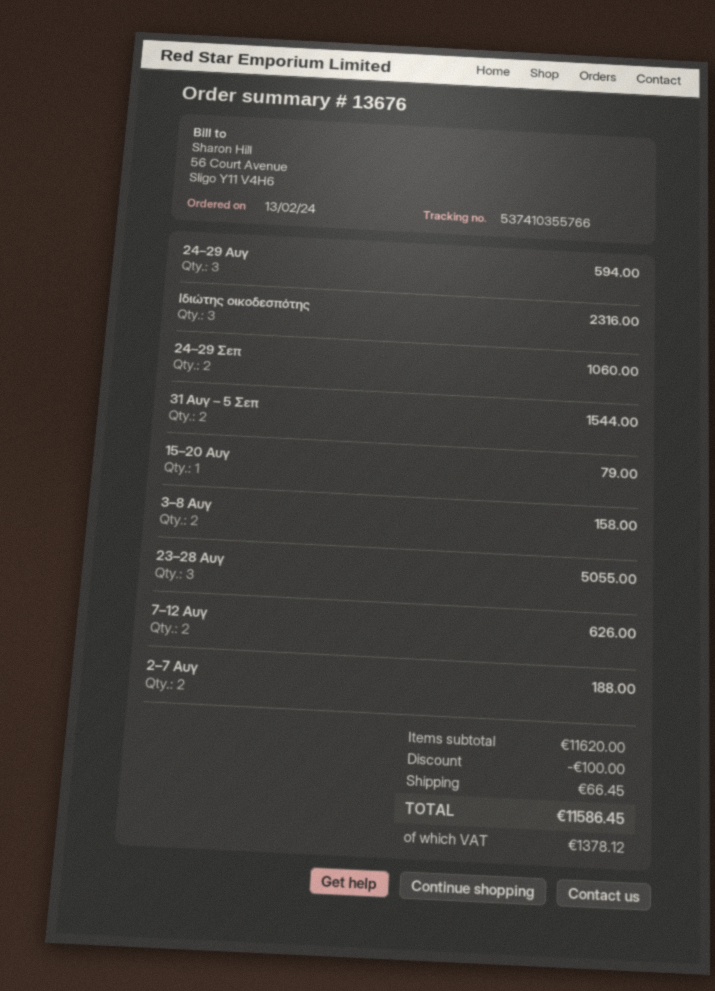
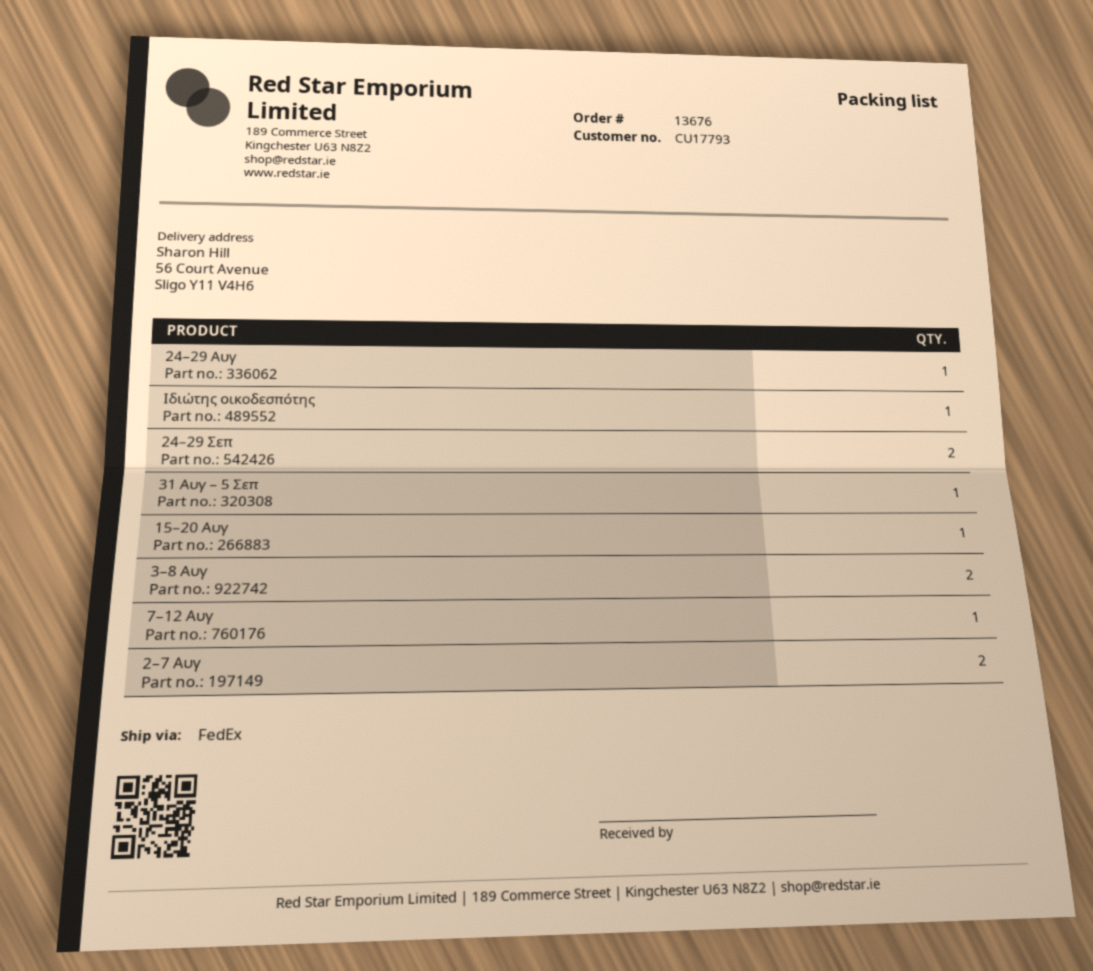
24–29 Αυγ: 3 -> 1
Ιδιώτης οικοδεσπότης: 3 -> 1
31 Αυγ – 5 Σεπ: 2 -> 1
23–28 Αυγ: 3 -> none
7–12 Αυγ: 2 -> 1

